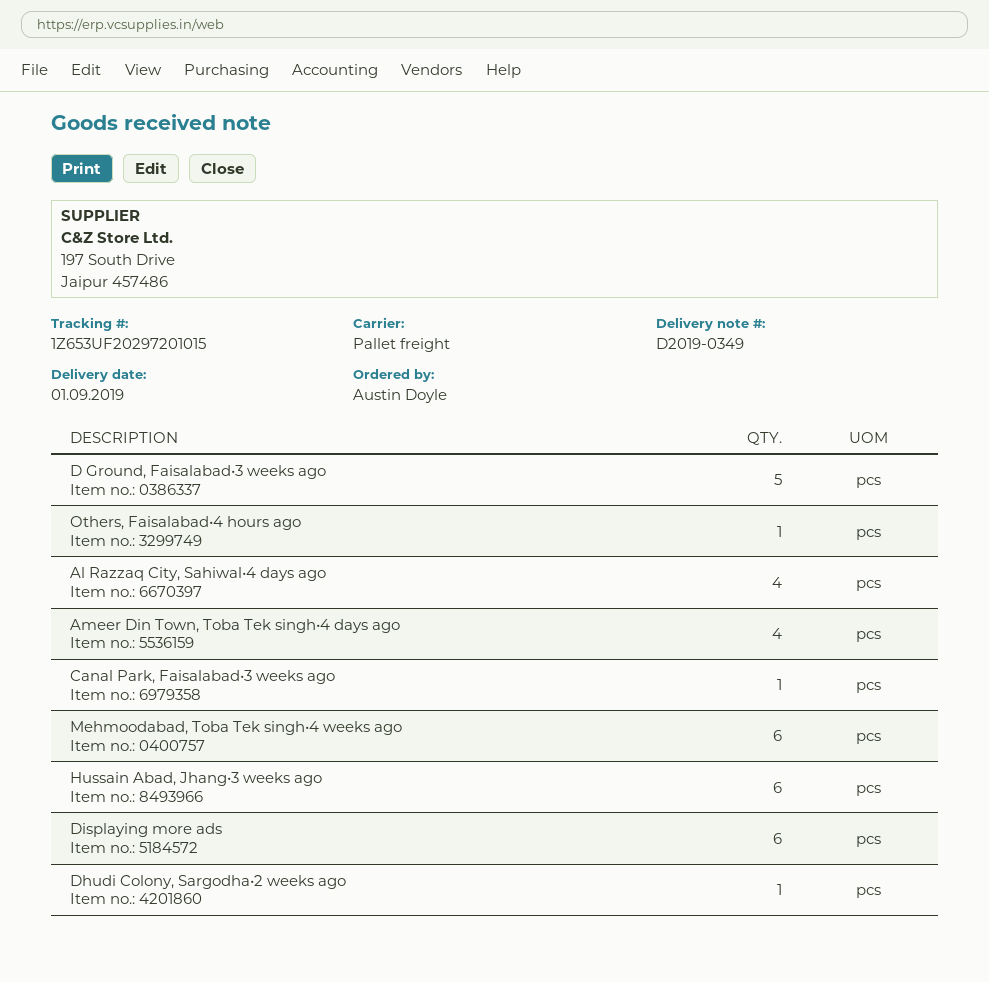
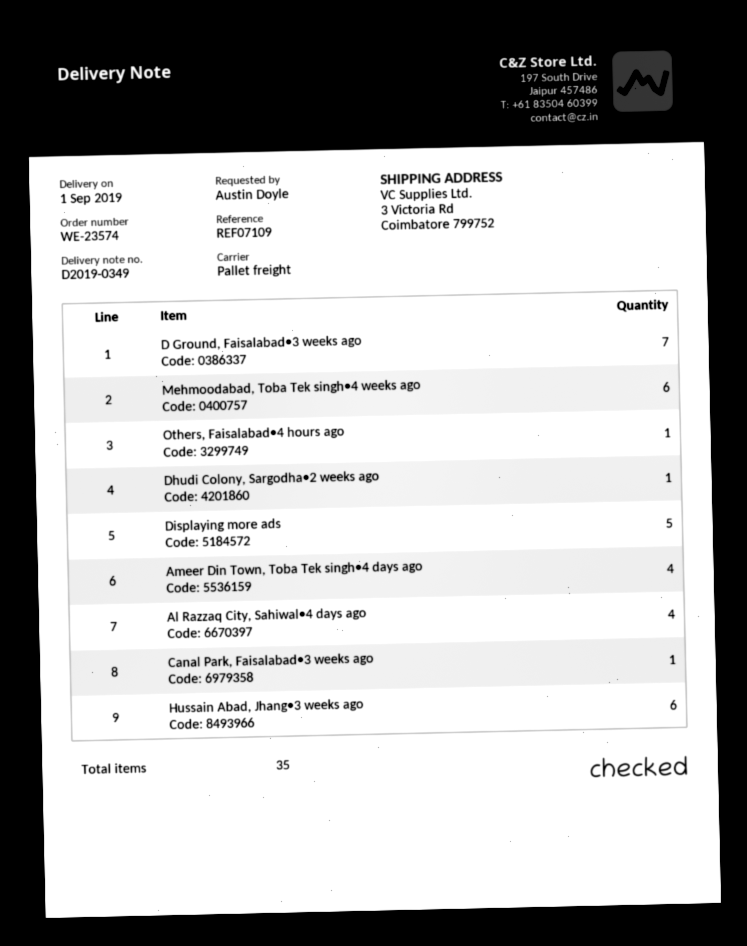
D Ground, Faisalabad•3 weeks ago: 5 -> 7
Displaying more ads: 6 -> 5

